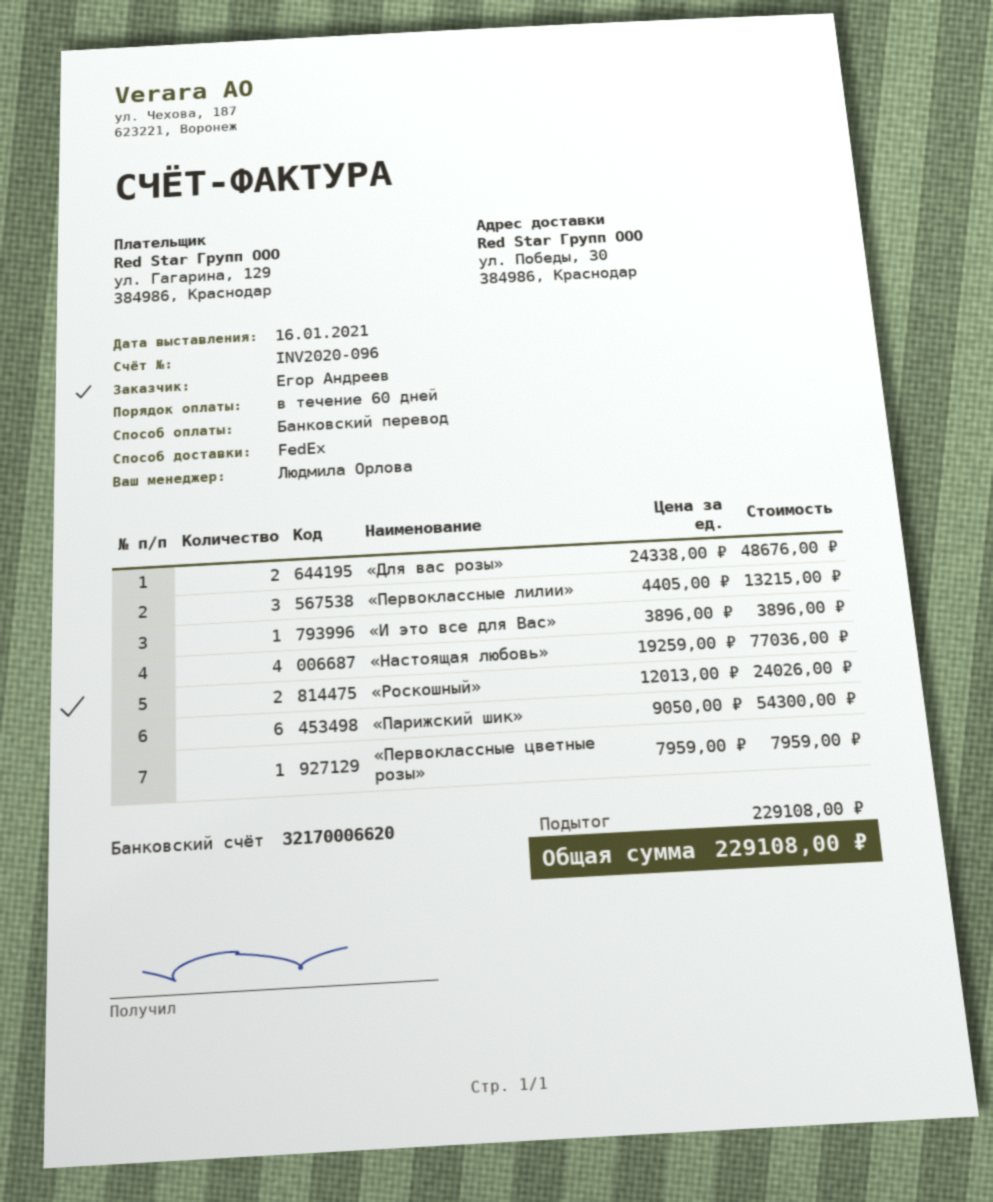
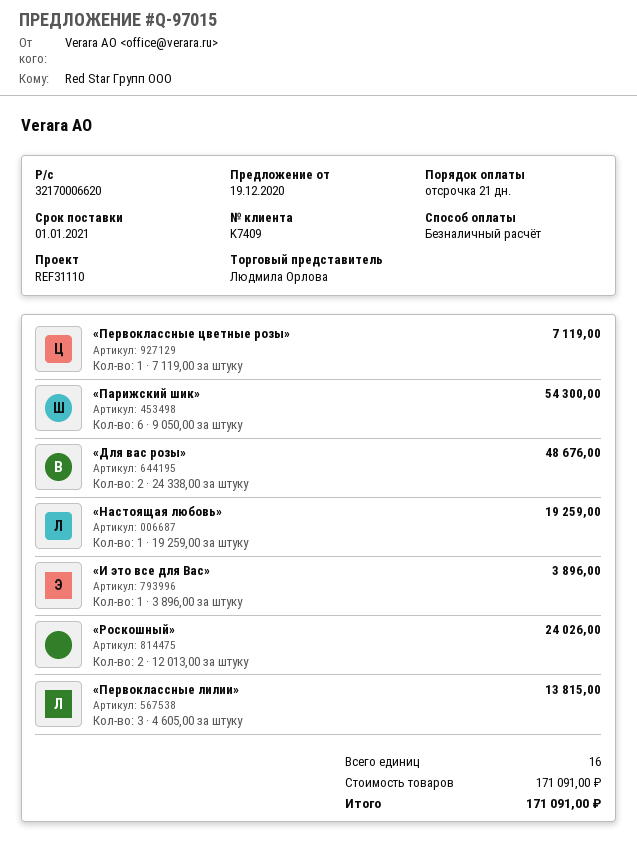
payment terms: 60 days -> 21 days
«Первоклассные лилии»: 3 x 4405.00 = 13215.00 -> 3 x 4605.00 = 13815.00
«Настоящая любовь»: 4 x 19259.00 = 77036.00 -> 1 x 19259.00 = 19259.00
«Первоклассные цветные розы»: 1 x 7959.00 = 7959.00 -> 1 x 7119.00 = 7119.00
subtotal: 229108.00 -> 171091.00
total: 229108.00 -> 171091.00

